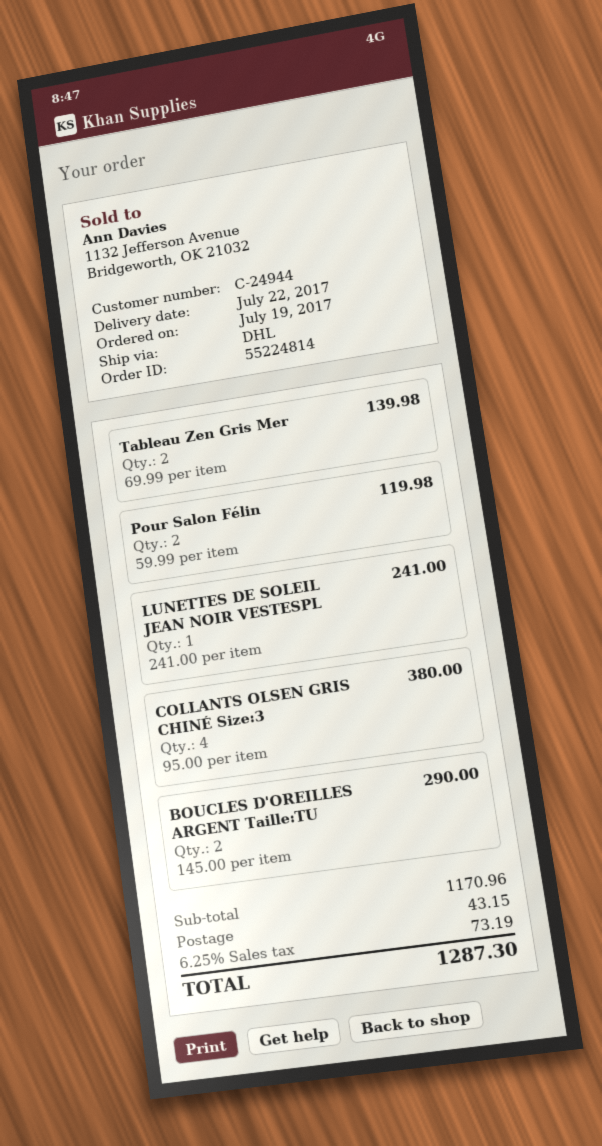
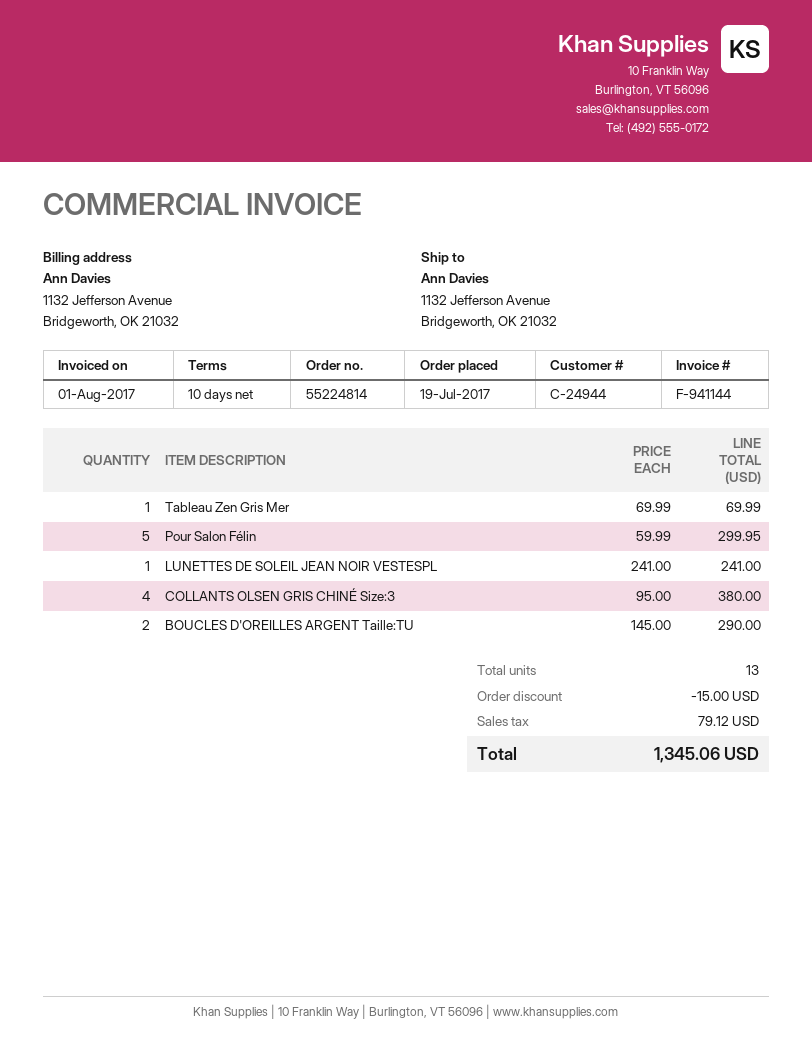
Tableau Zen Gris Mer: 2 x 69.99 = 139.98 -> 1 x 69.99 = 69.99
Pour Salon Félin: 2 x 59.99 = 119.98 -> 5 x 59.99 = 299.95
discount: none -> 15.00
shipping: 43.15 -> none
tax: 73.19 -> 79.12
total: 1287.30 -> 1345.06

